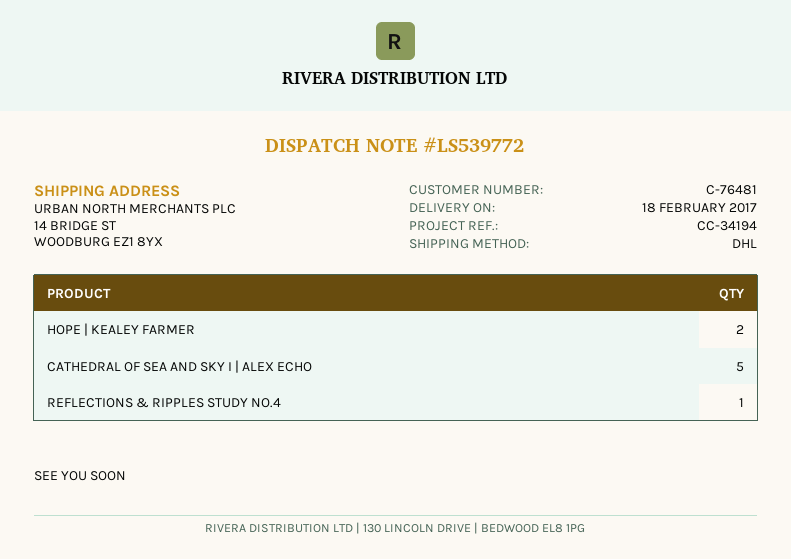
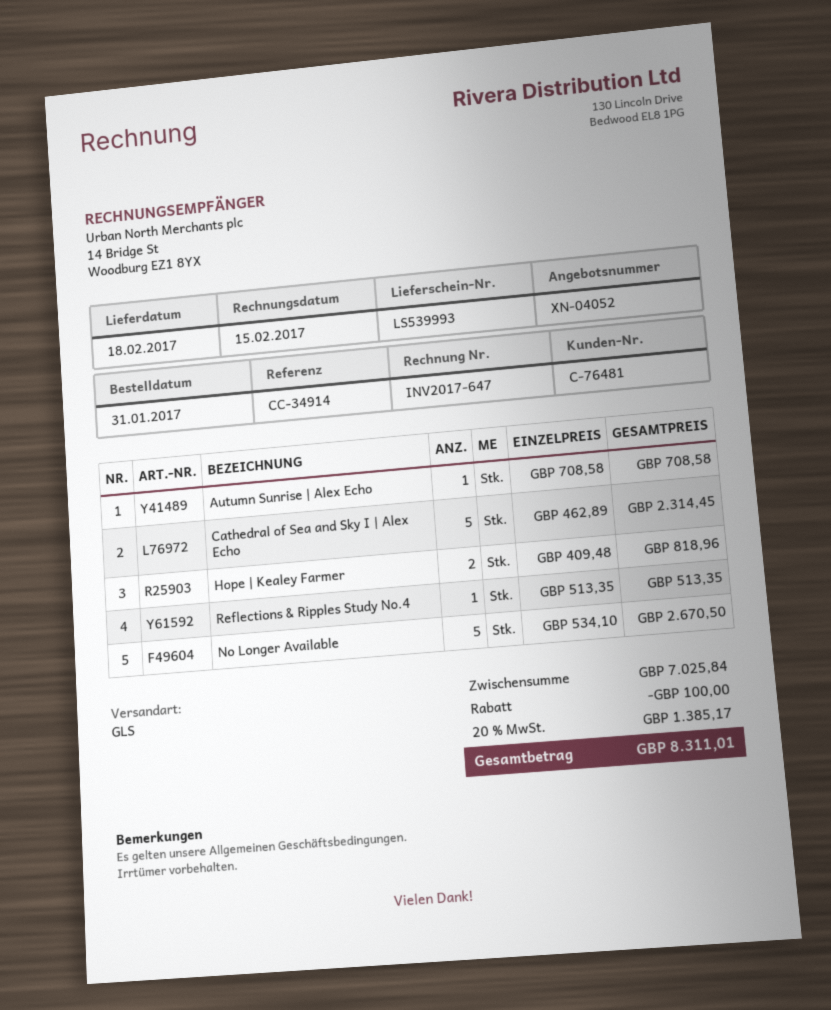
delivery note number: LS539772 -> LS539993
reference: CC-34194 -> CC-34914
shipping method: DHL -> GLS
Autumn Sunrise | Alex Echo: none -> 1
No Longer Available: none -> 5

